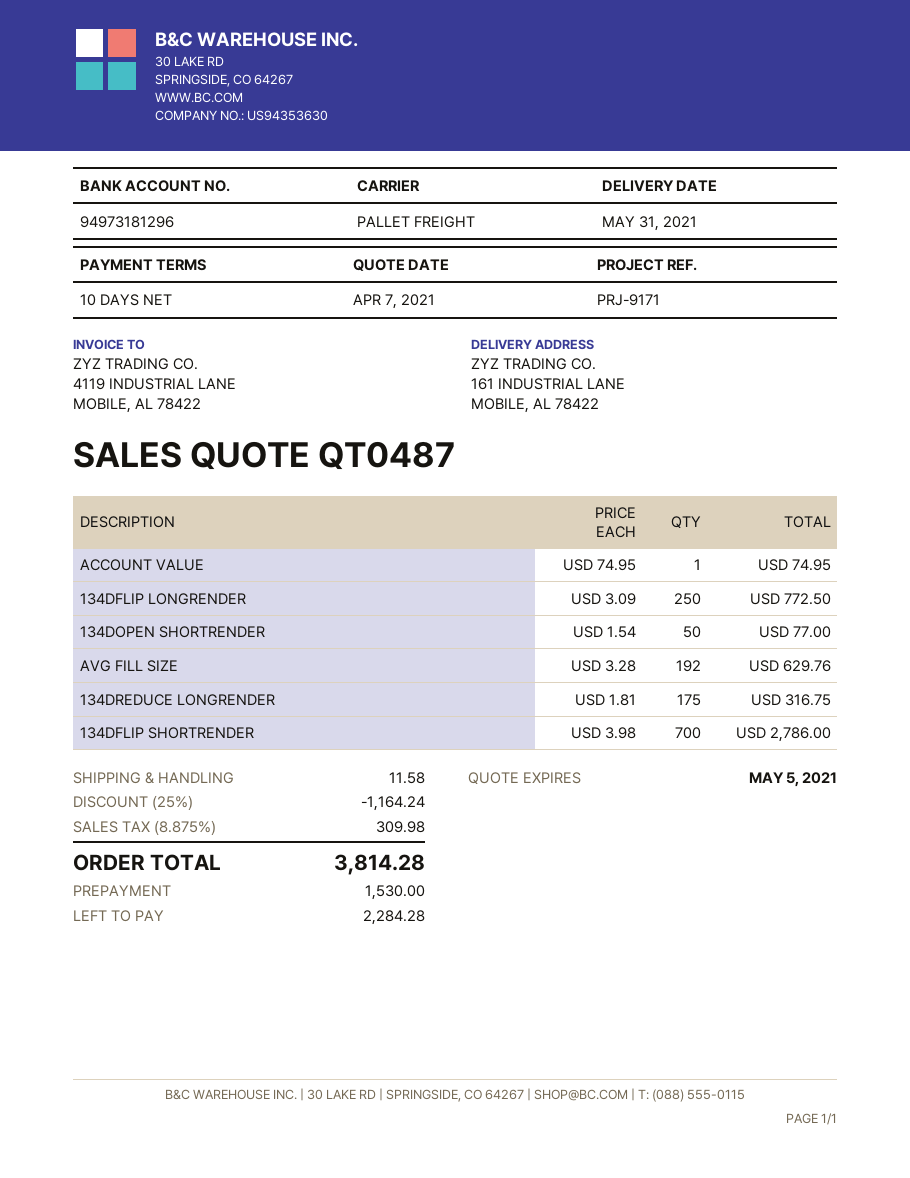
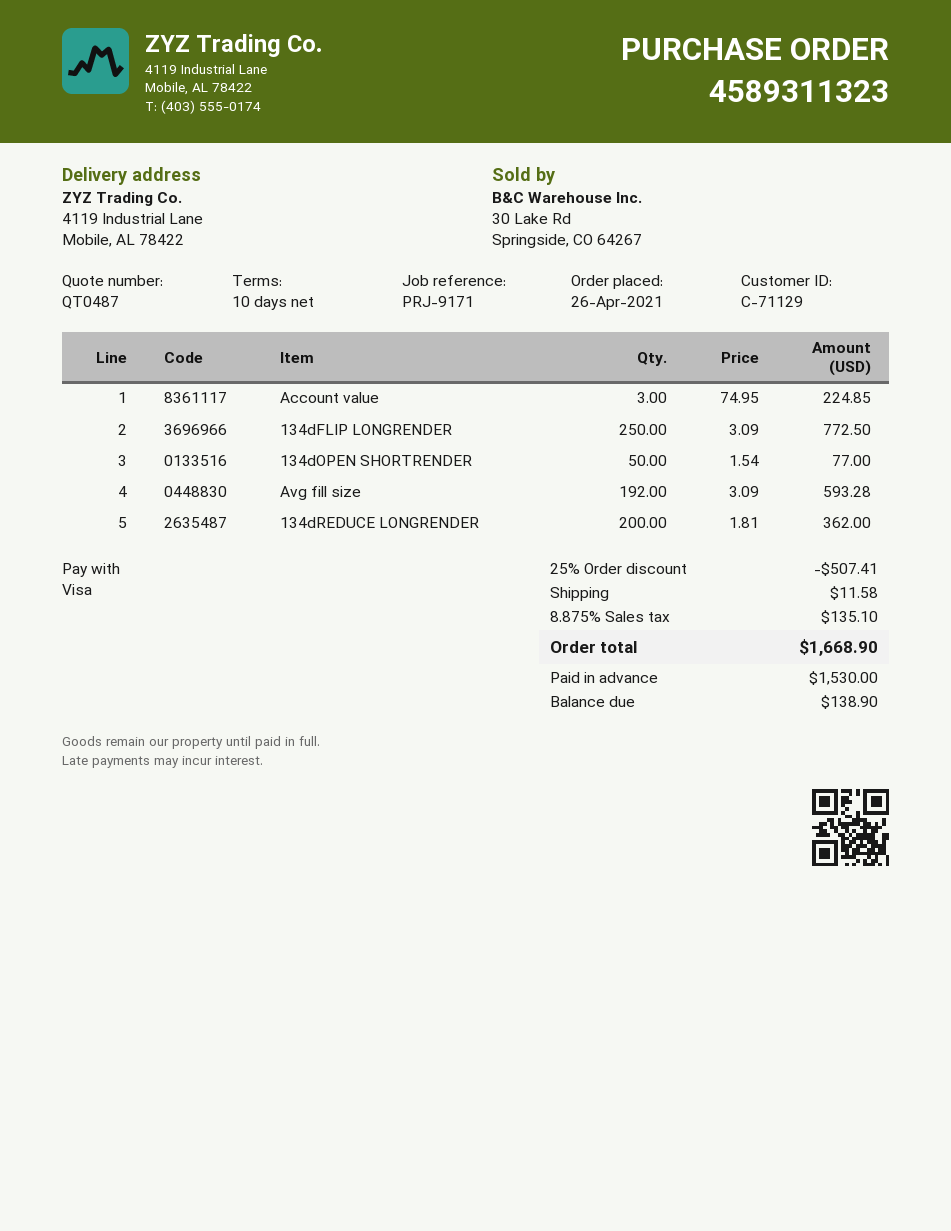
ship to: 161 INDUSTRIAL LANE, MOBILE, AL 78422 -> 4119 Industrial Lane, Mobile, AL 78422
ACCOUNT VALUE: 1 x 74.95 = 74.95 -> 3 x 74.95 = 224.85
AVG FILL SIZE: 192 x 3.28 = 629.76 -> 192 x 3.09 = 593.28
134DREDUCE LONGRENDER: 175 x 1.81 = 316.75 -> 200 x 1.81 = 362.00
134DFLIP SHORTRENDER: 700 x 3.98 = 2786.00 -> none
discount: 25% = 1164.24 -> 25% = 507.41
tax: 8.875% = 309.98 -> 8.875% = 135.10
total: 3814.28 -> 1668.90
balance: 2284.28 -> 138.90

